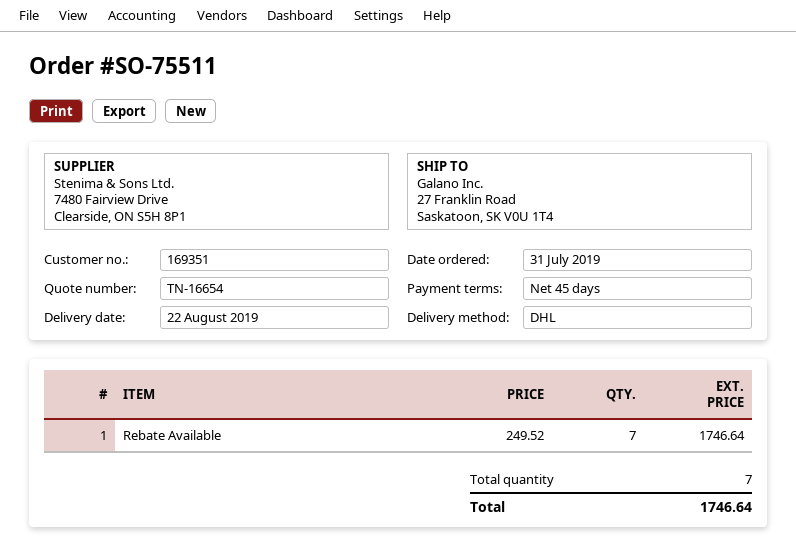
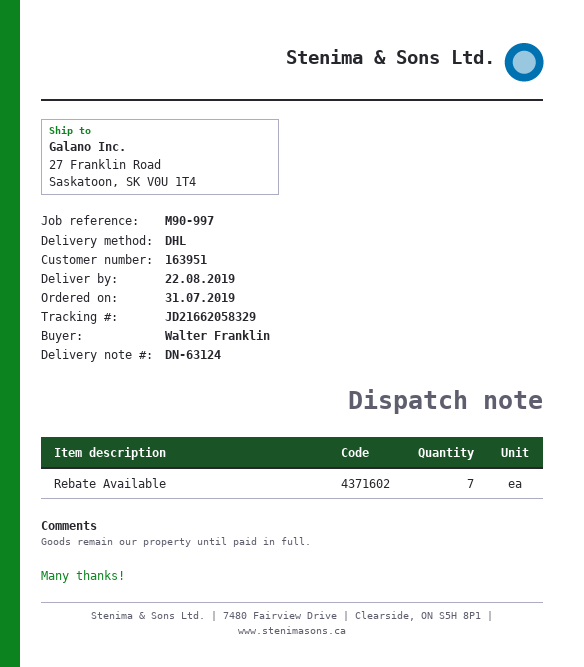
customer number: 169351 -> 163951

